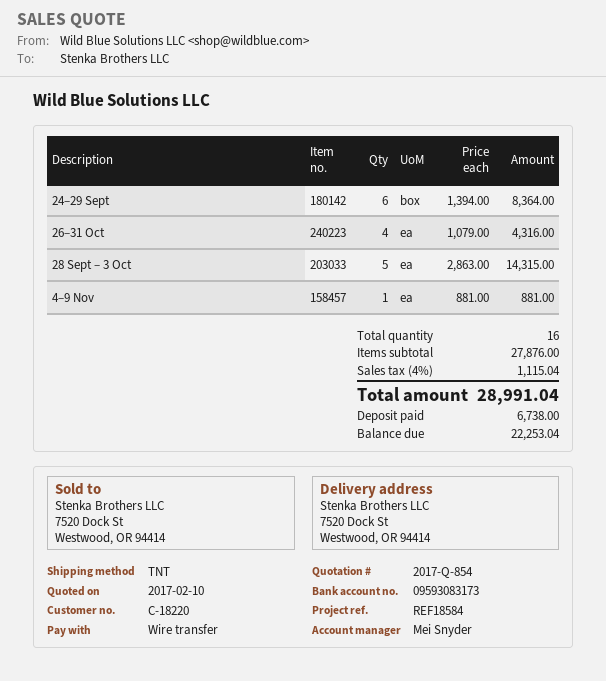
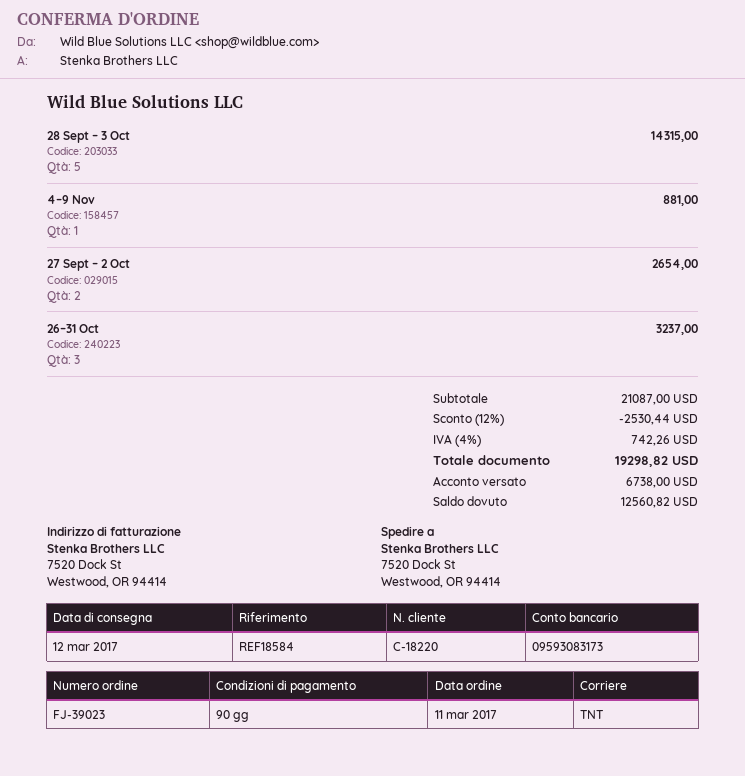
24–29 Sept: 6 for 8364.00 -> none
26–31 Oct: 4 for 4316.00 -> 3 for 3237.00
27 Sept – 2 Oct: none -> 2 for 2654.00
subtotal: 27876.00 -> 21087.00
discount: none -> 12% = 2530.44
tax: 4% = 1115.04 -> 4% = 742.26
total: 28991.04 -> 19298.82
balance: 22253.04 -> 12560.82

